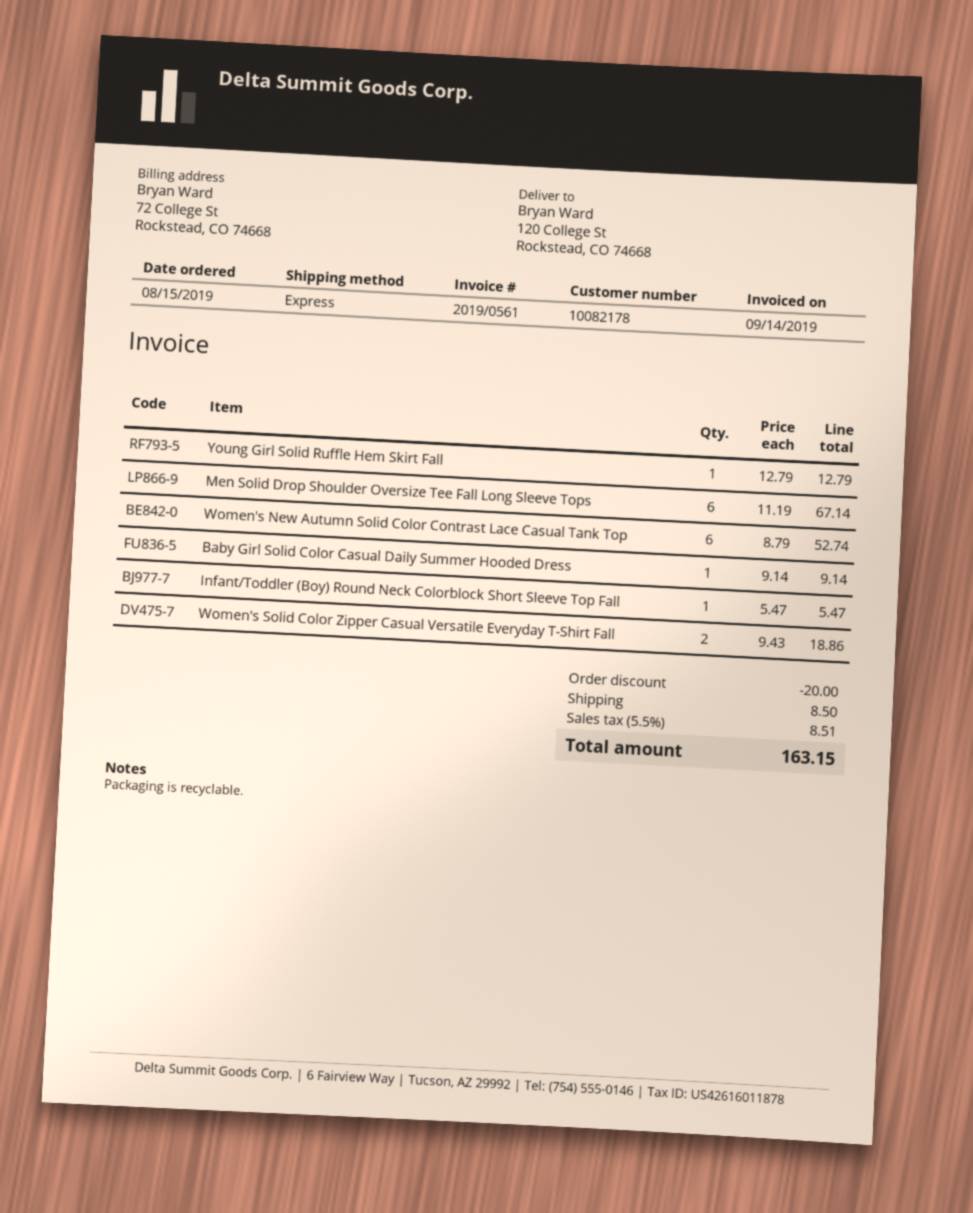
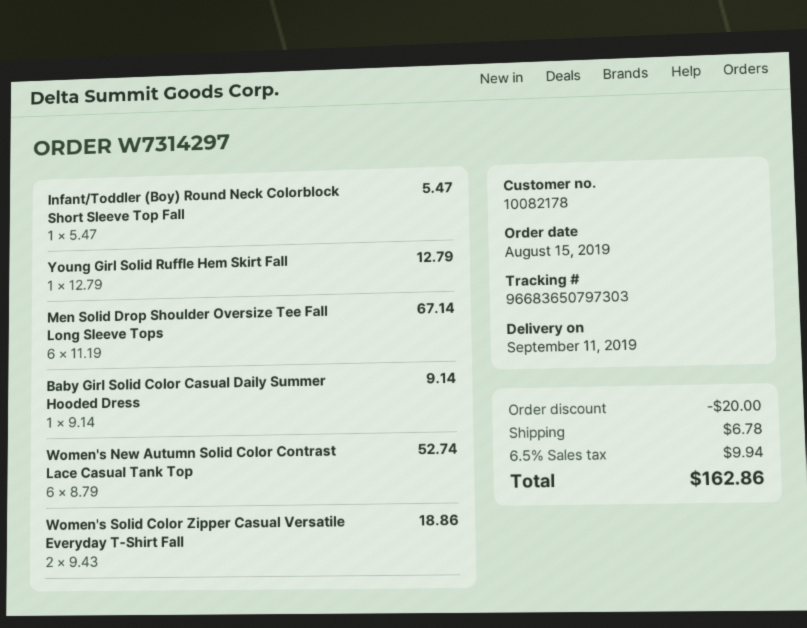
shipping: 8.50 -> 6.78
tax: 5.5% = 8.51 -> 6.5% = 9.94
total: 163.15 -> 162.86

